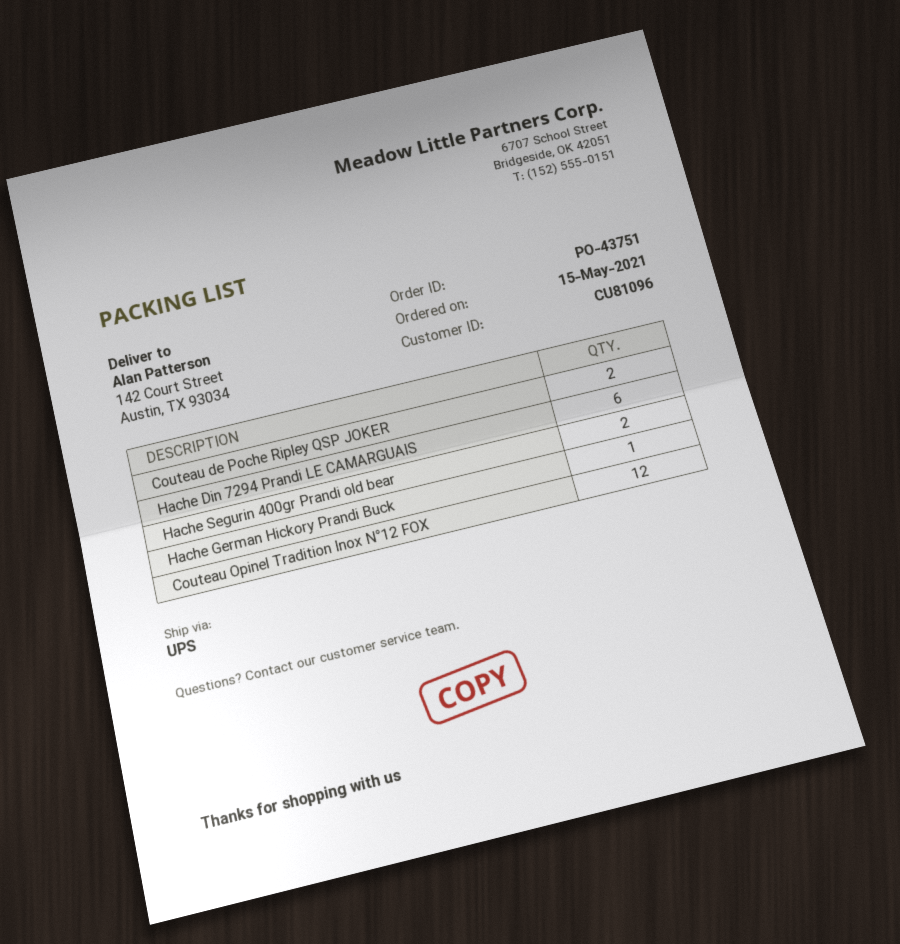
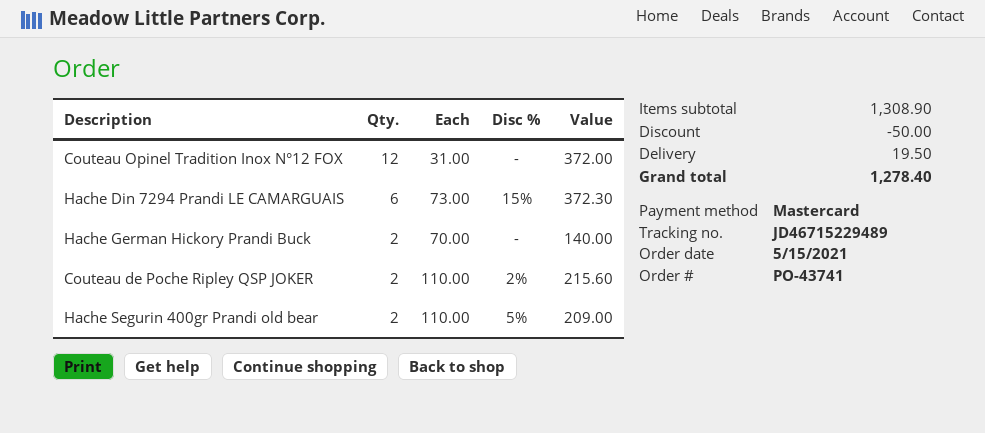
order number: PO-43751 -> PO-43741
Hache German Hickory Prandi Buck: 1 -> 2

